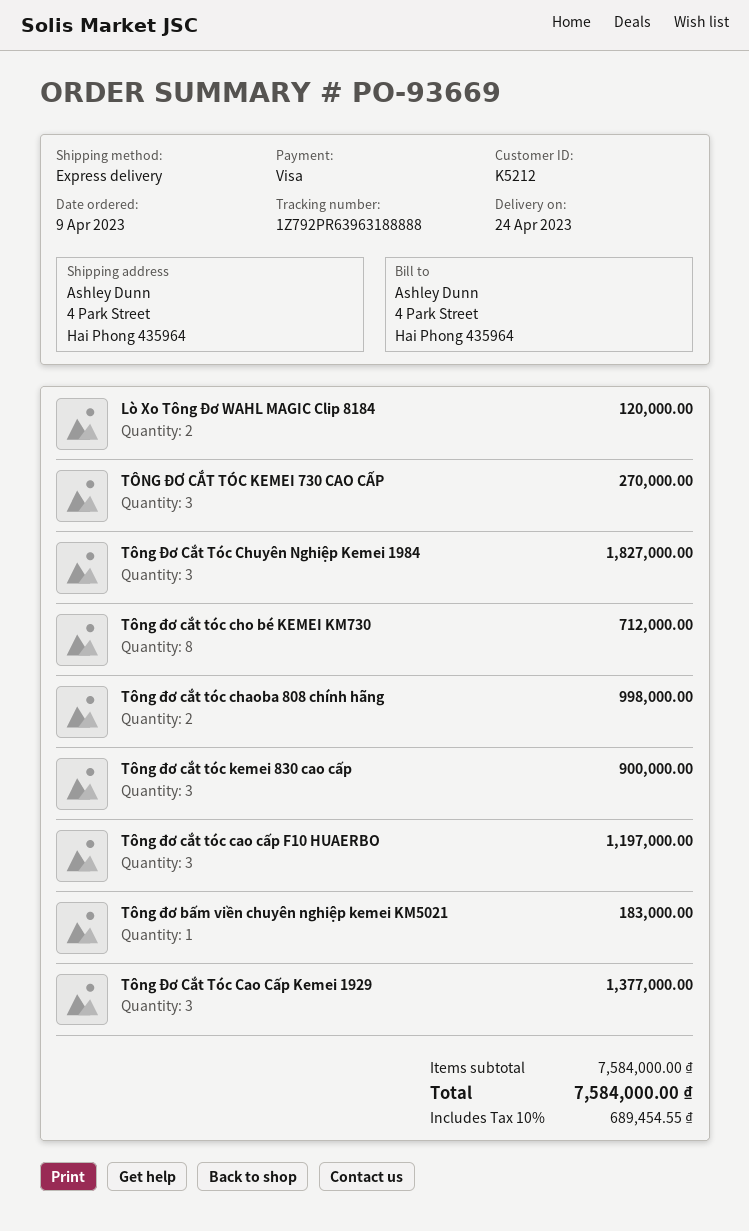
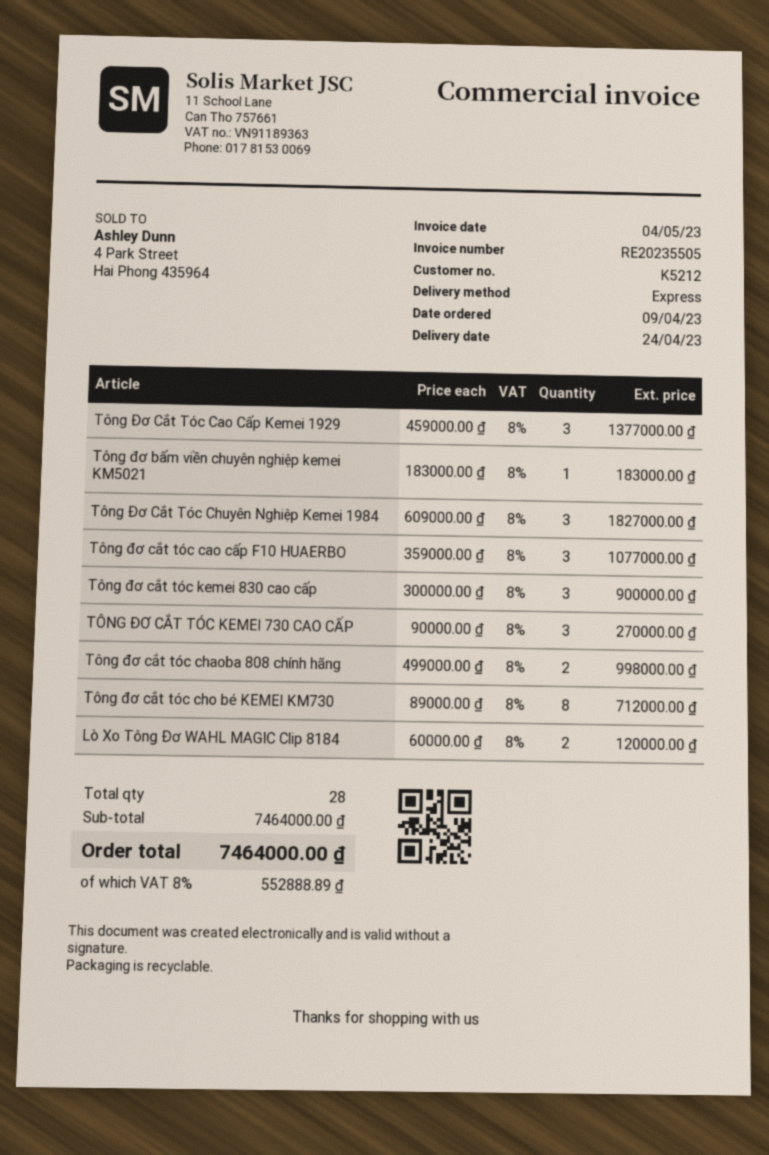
Tông đơ cắt tóc cao cấp F10 HUAERBO: 3 for 1197000.00 -> 3 for 1077000.00
subtotal: 7584000.00 -> 7464000.00
tax: 10% = 689454.55 -> 8% = 552888.89
total: 7584000.00 -> 7464000.00

